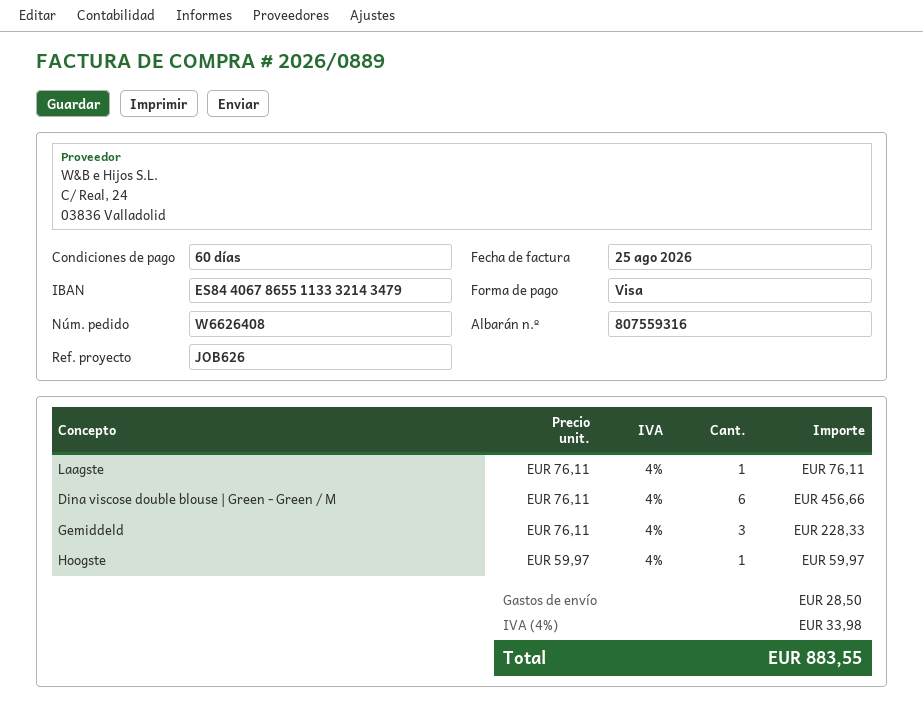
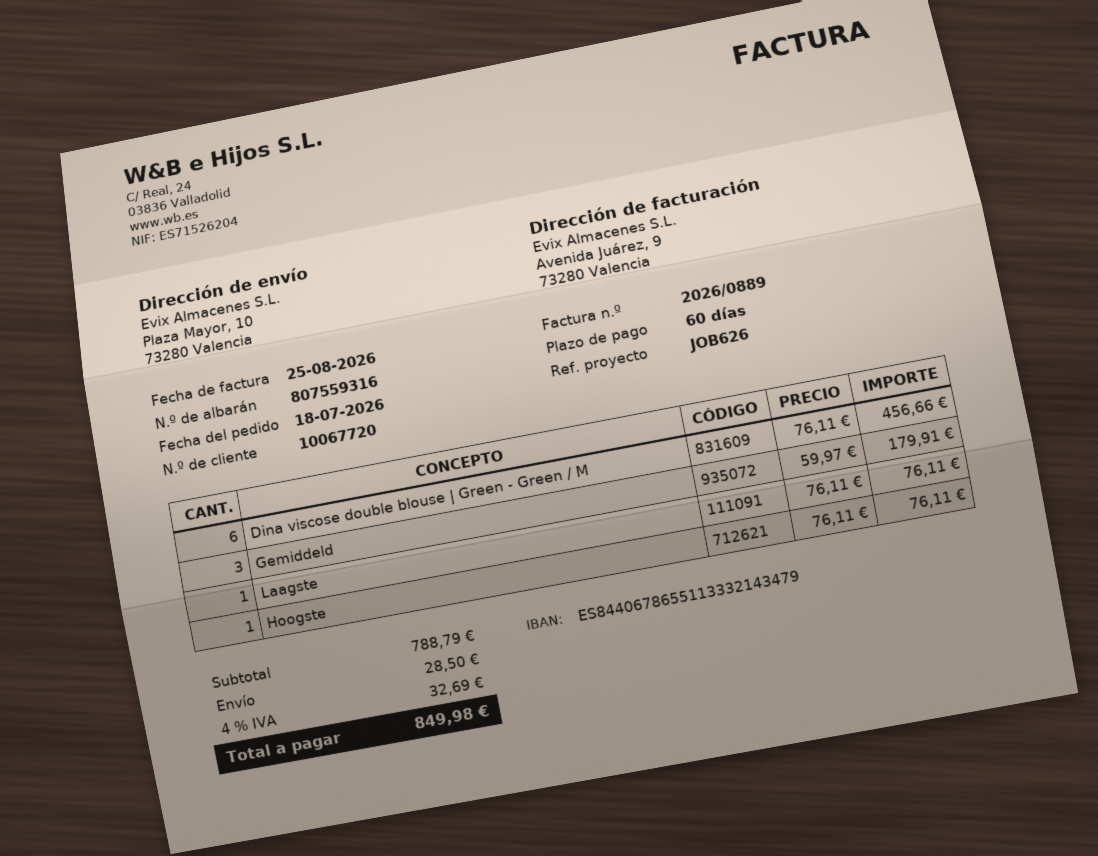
Gemiddeld: 3 x 76.11 = 228.33 -> 3 x 59.97 = 179.91
Hoogste: 1 x 59.97 = 59.97 -> 1 x 76.11 = 76.11
tax: 4% = 33.98 -> 4% = 32.69
total: 883.55 -> 849.98

